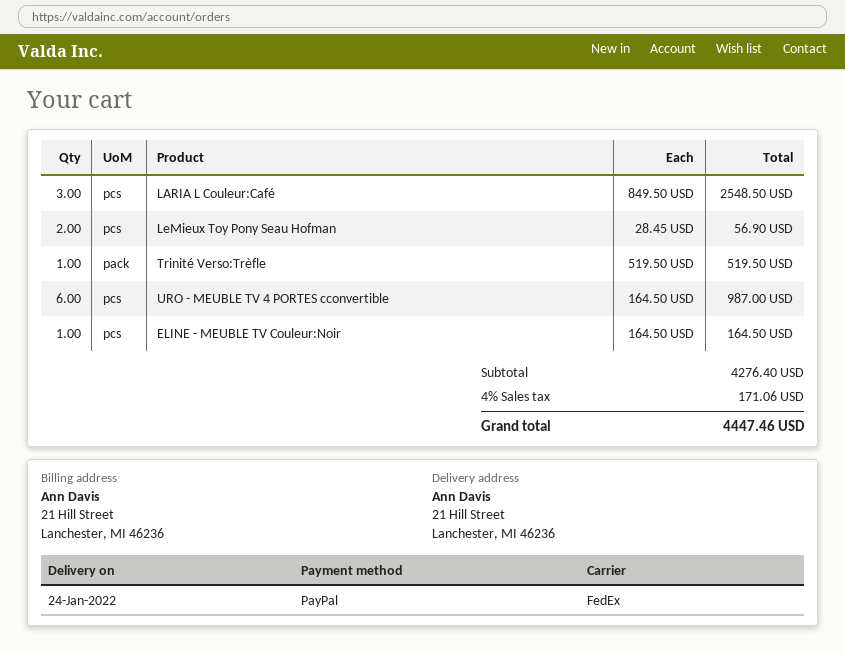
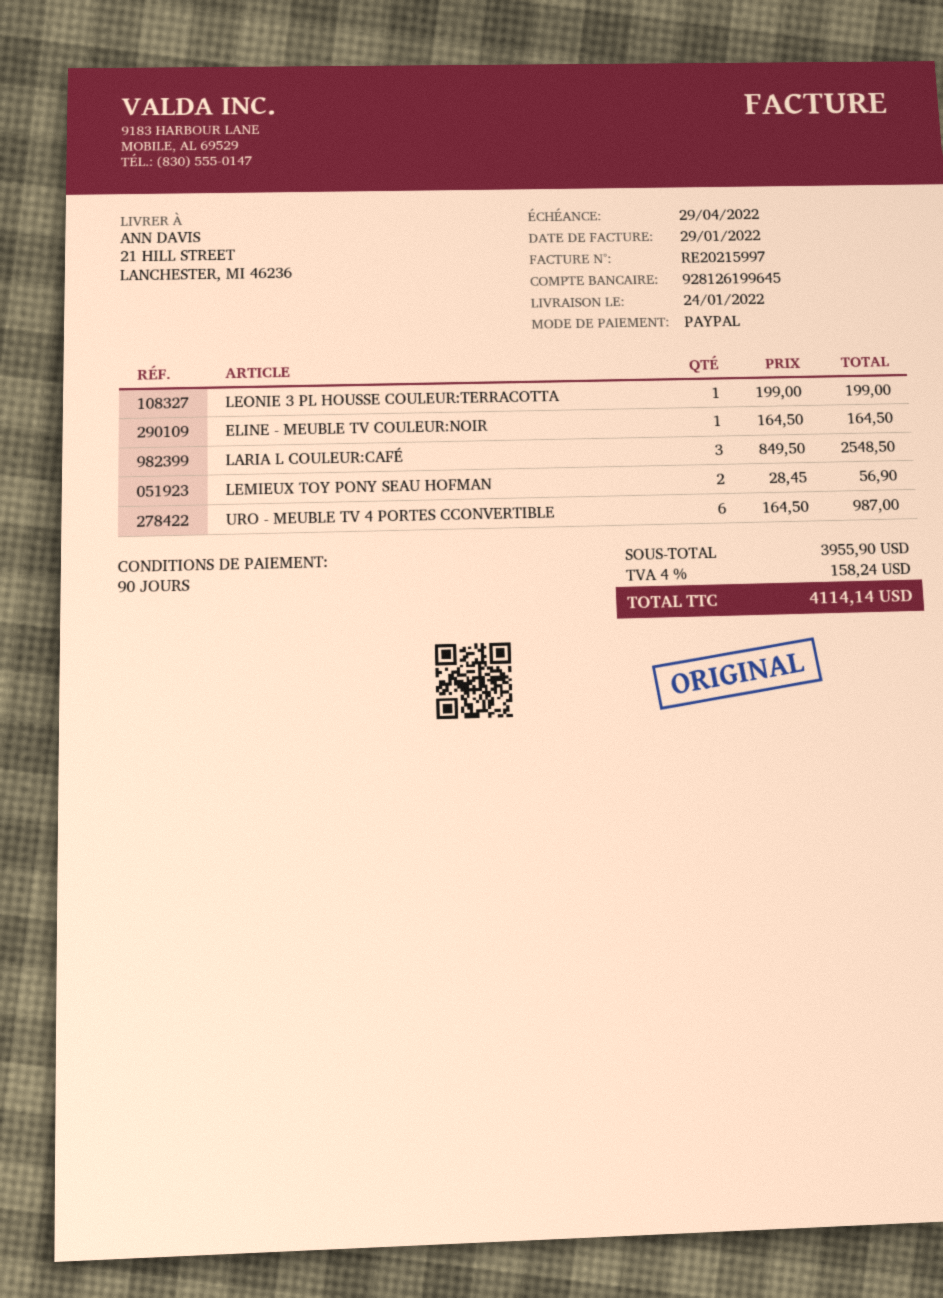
Trinité Verso:Trèfle: 1 x 519.50 = 519.50 -> none
LEONIE 3 PL HOUSSE COULEUR:TERRACOTTA: none -> 1 x 199.00 = 199.00
subtotal: 4276.40 -> 3955.90
tax: 4% = 171.06 -> 4% = 158.24
total: 4447.46 -> 4114.14

